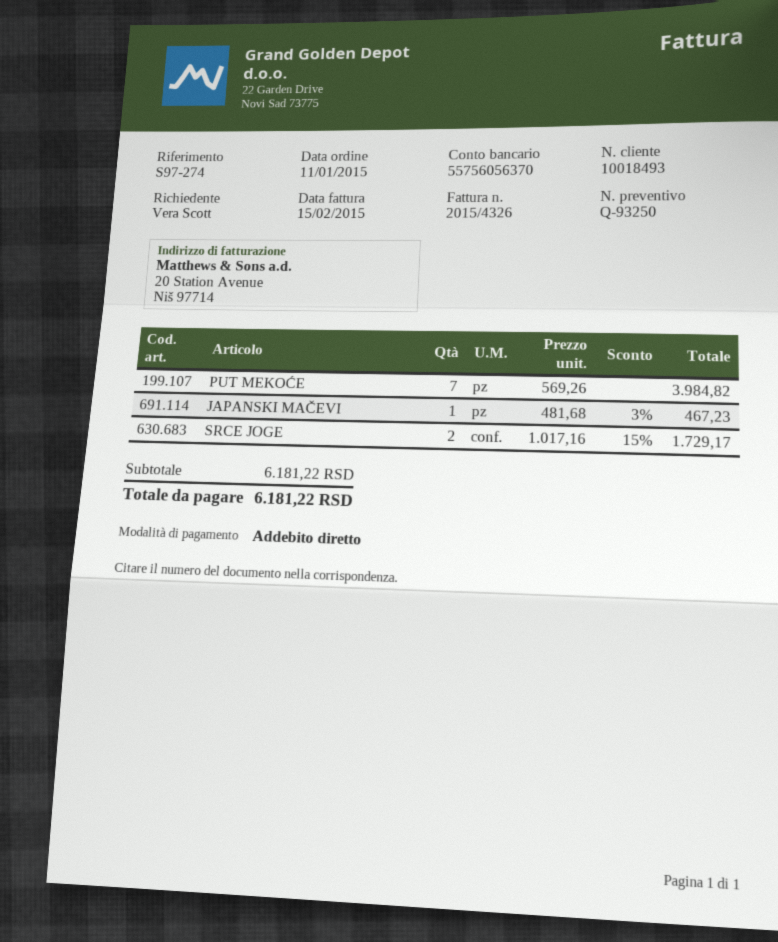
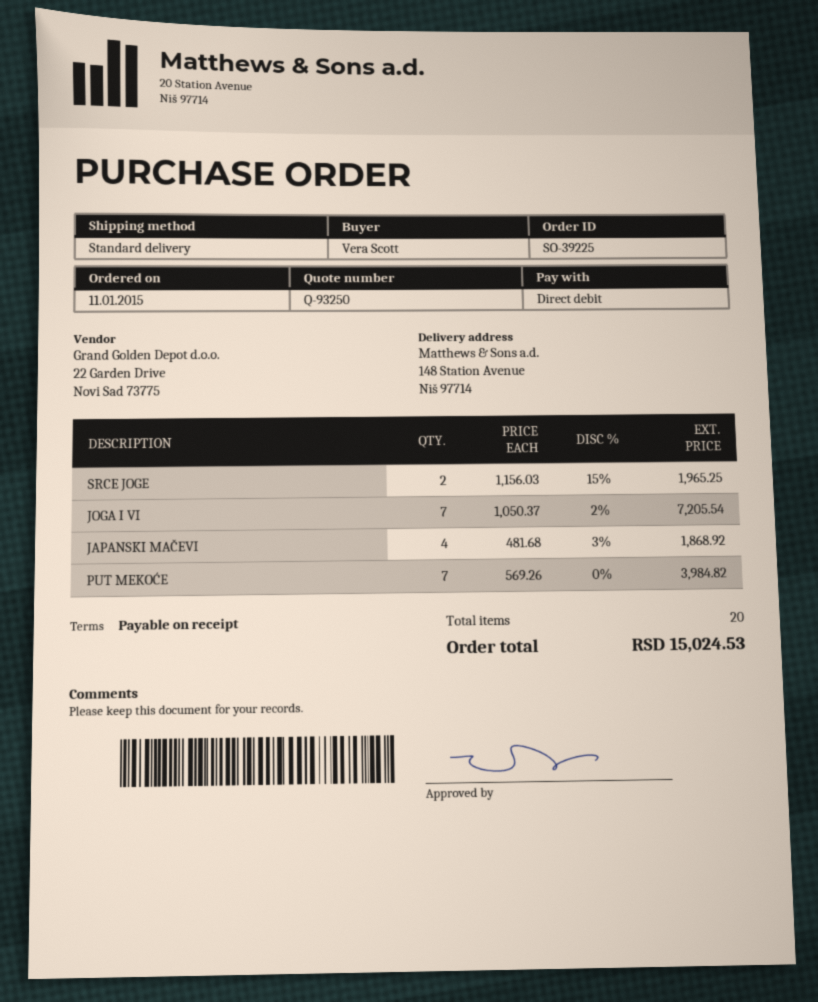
JAPANSKI MAČEVI: 1 x 481.68 - 3% = 467.23 -> 4 x 481.68 - 3% = 1868.92
SRCE JOGE: 2 x 1017.16 - 15% = 1729.17 -> 2 x 1156.03 - 15% = 1965.25
JOGA I VI: none -> 7 x 1050.37 - 2% = 7205.54
total: 6181.22 -> 15024.53

